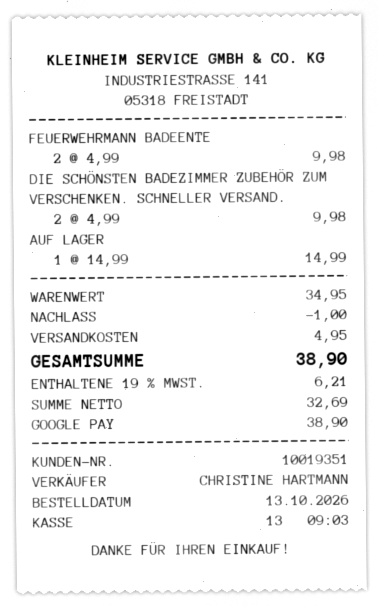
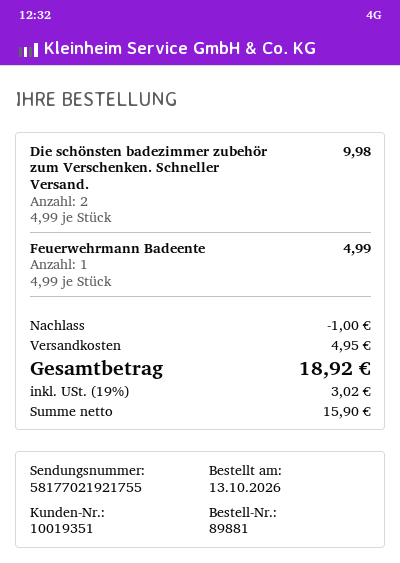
FEUERWEHRMANN BADEENTE: 2 x 4.99 = 9.98 -> 1 x 4.99 = 4.99
AUF LAGER: 1 x 14.99 = 14.99 -> none
net: 32.69 -> 15.90
tax: 19% = 6.21 -> 19% = 3.02
total: 38.90 -> 18.92

